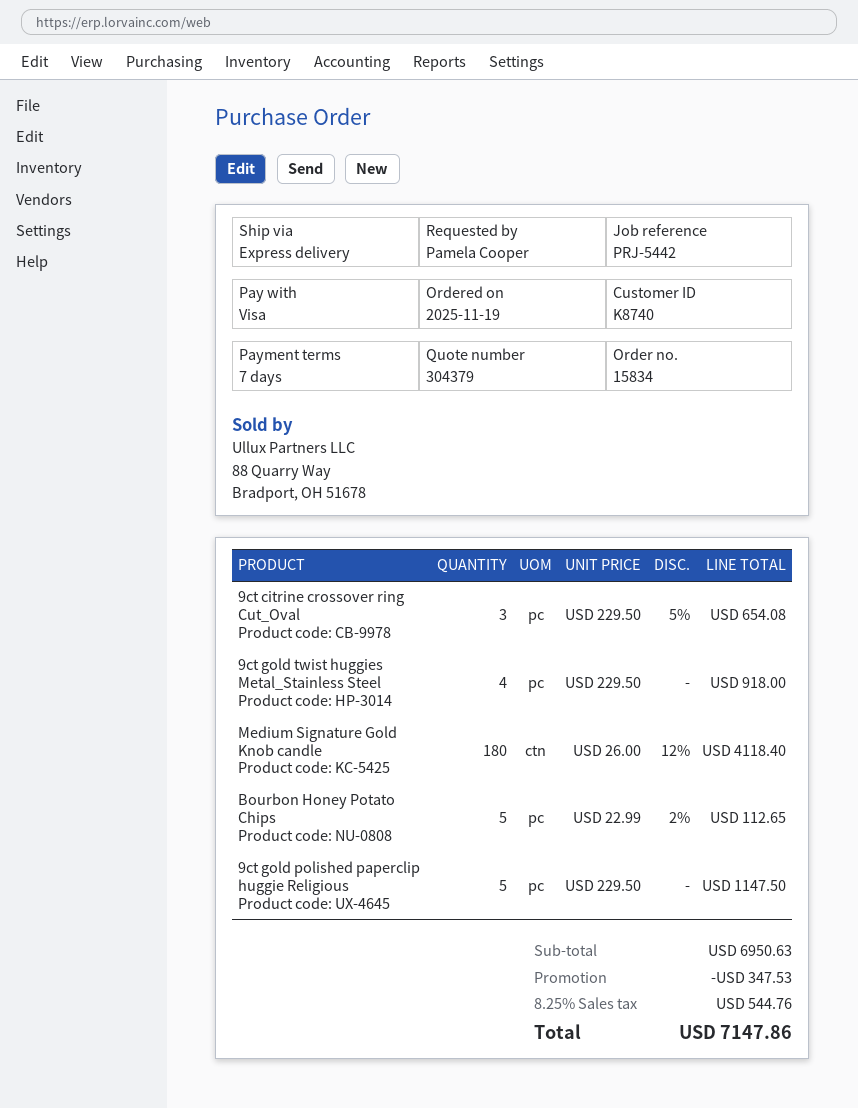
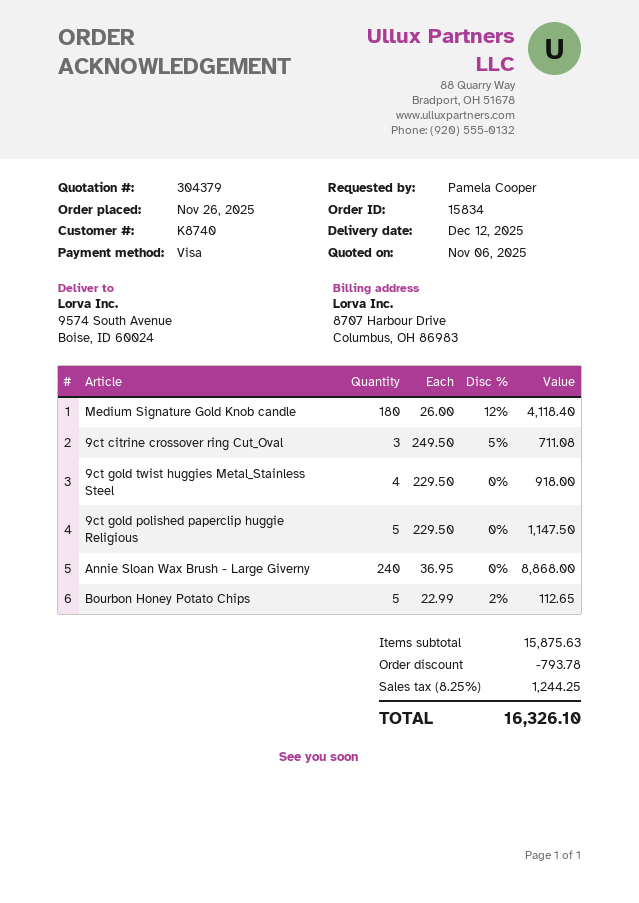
order date: 2025-11-19 -> 2025-11-26
9ct citrine crossover ring Cut_Oval: 3 x 229.50 - 5% = 654.08 -> 3 x 249.50 - 5% = 711.08
Annie Sloan Wax Brush - Large Giverny: none -> 240 x 36.95 = 8868.00
subtotal: 6950.63 -> 15875.63
discount: 347.53 -> 793.78
tax: 8.25% = 544.76 -> 8.25% = 1244.25
total: 7147.86 -> 16326.10

